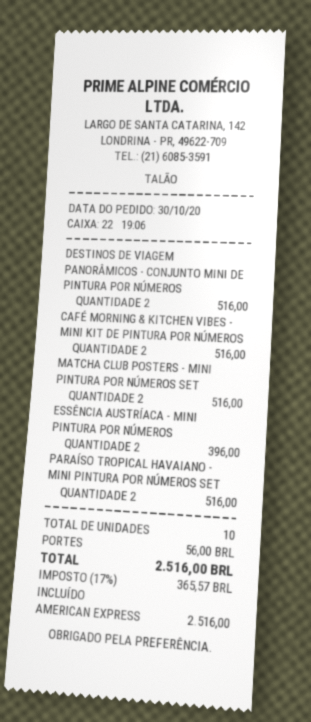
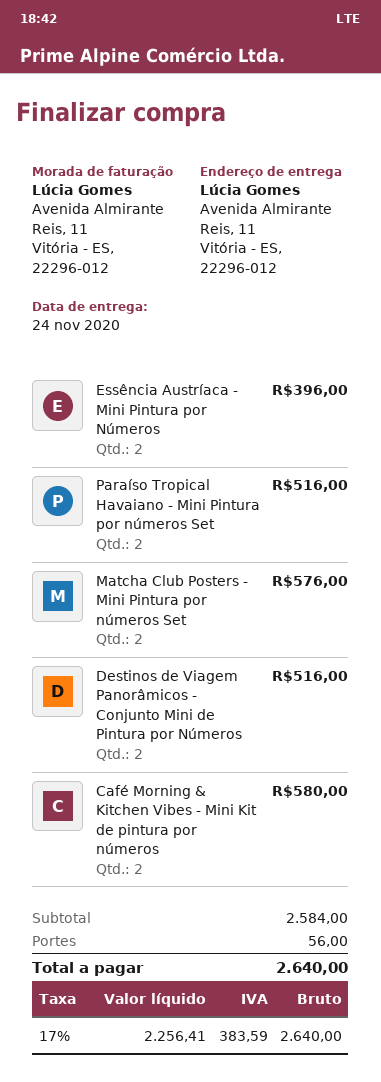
CAFÉ MORNING & KITCHEN VIBES - MINI KIT DE PINTURA POR NÚMEROS: 2 for 516.00 -> 2 for 580.00
MATCHA CLUB POSTERS - MINI PINTURA POR NÚMEROS SET: 2 for 516.00 -> 2 for 576.00
tax: 17% = 365.57 -> 17% = 383.59
total: 2516.00 -> 2640.00

